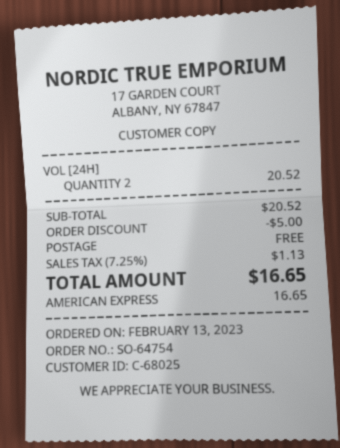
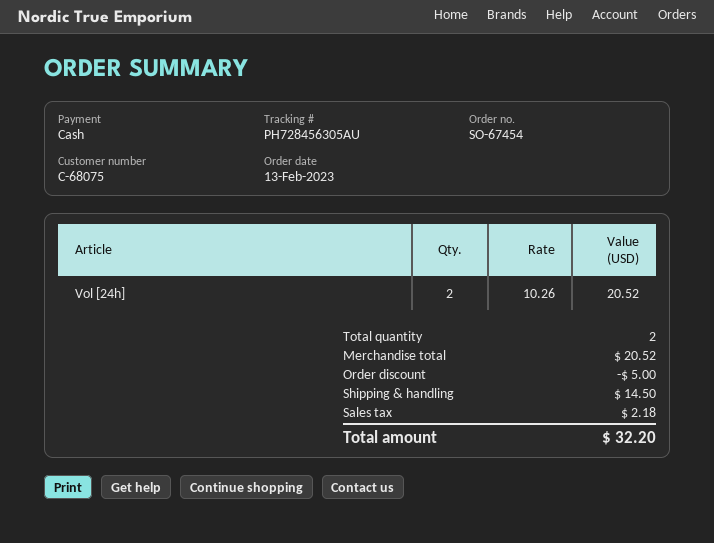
order number: SO-64754 -> SO-67454
customer number: C-68025 -> C-68075
payment method: American Express -> cash
shipping: 0.00 -> 14.50
tax: 1.13 -> 2.18
total: 16.65 -> 32.20

